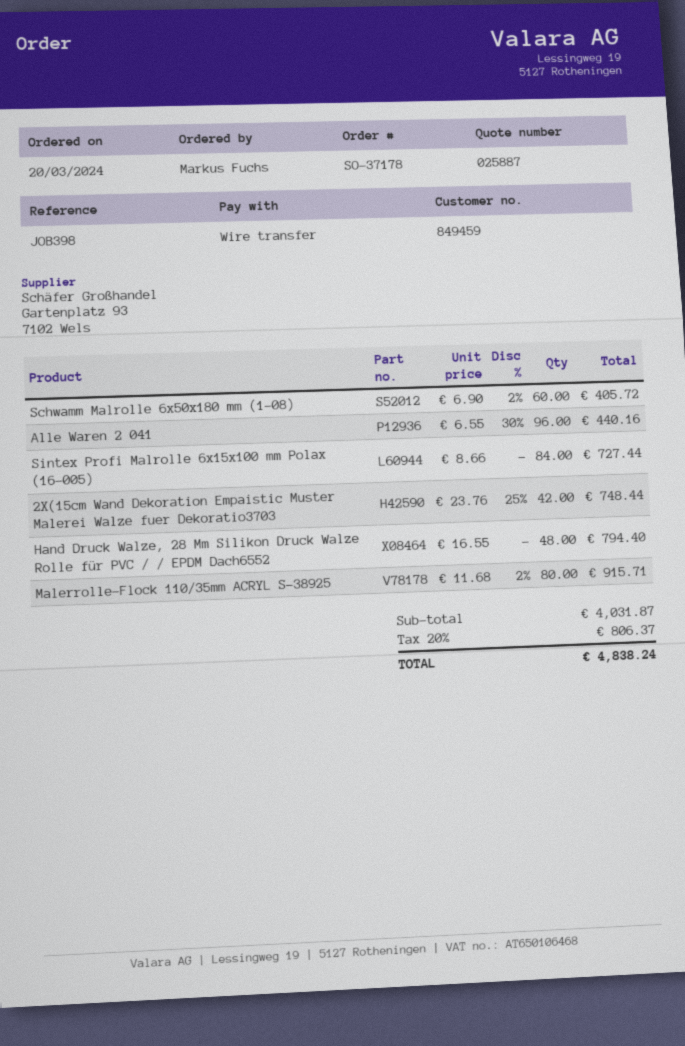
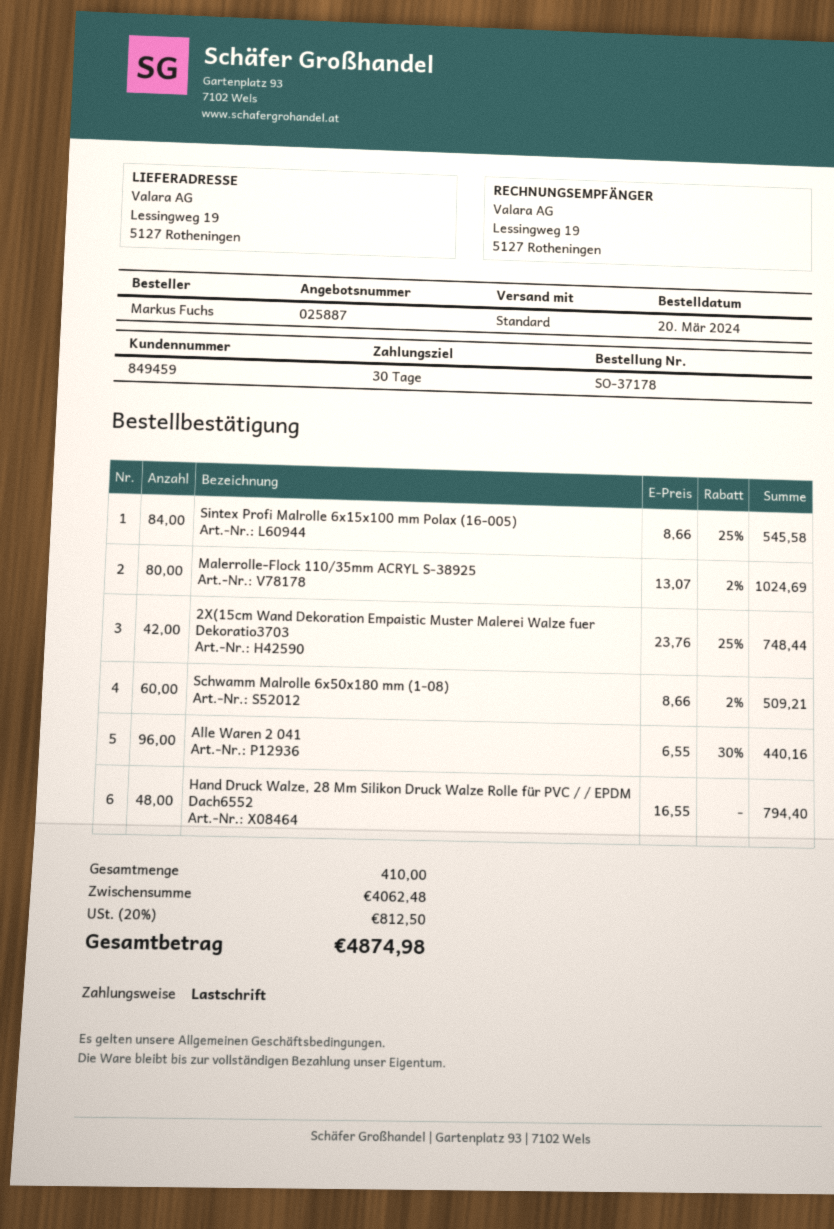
payment method: bank transfer -> direct debit
Schwamm Malrolle 6x50x180 mm (1-08): 60 x 6.90 - 2% = 405.72 -> 60 x 8.66 - 2% = 509.21
Sintex Profi Malrolle 6x15x100 mm Polax (16-005): 84 x 8.66 = 727.44 -> 84 x 8.66 - 25% = 545.58
Malerrolle-Flock 110/35mm ACRYL S-38925: 80 x 11.68 - 2% = 915.71 -> 80 x 13.07 - 2% = 1024.69
subtotal: 4031.87 -> 4062.48
tax: 20% = 806.37 -> 20% = 812.50
total: 4838.24 -> 4874.98

